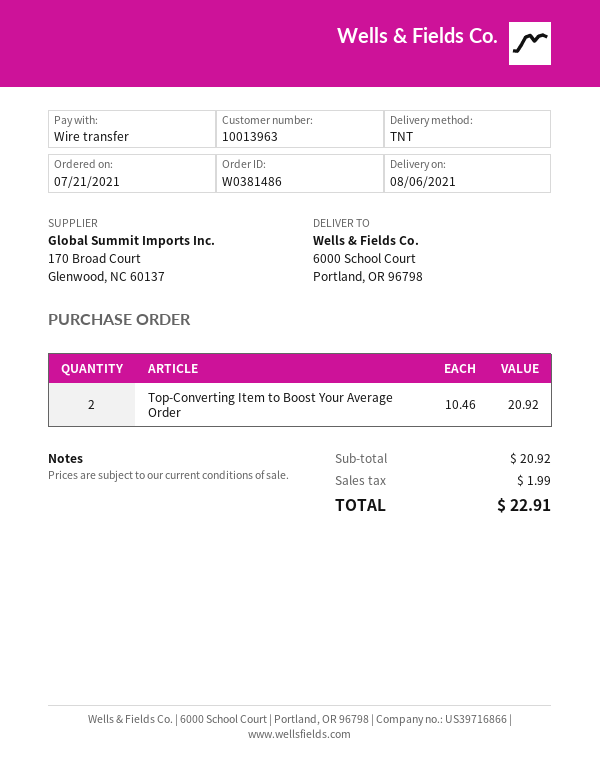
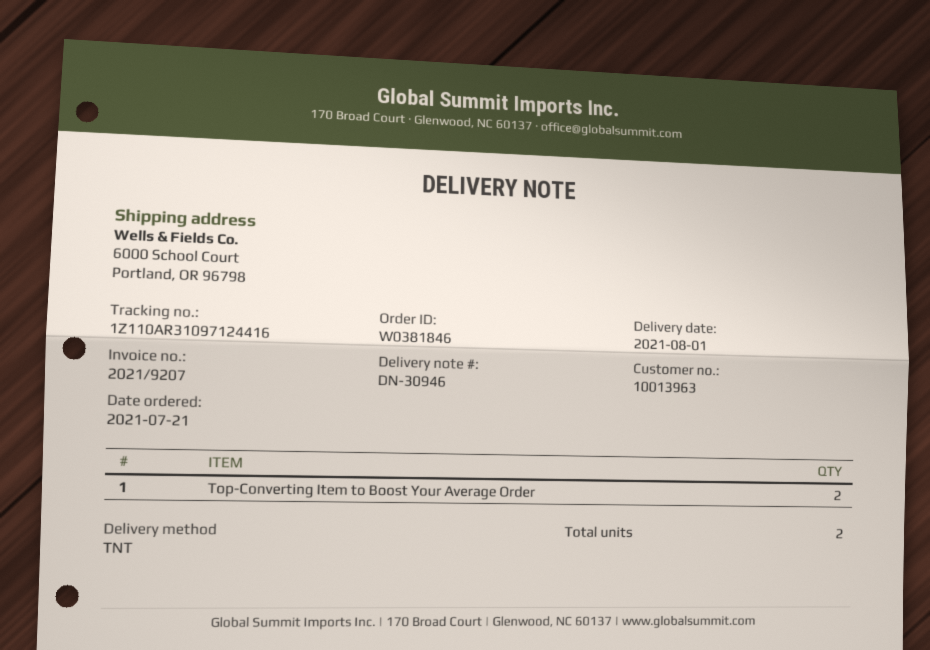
order number: W0381486 -> W0381846
delivery date: 2021-08-06 -> 2021-08-01

